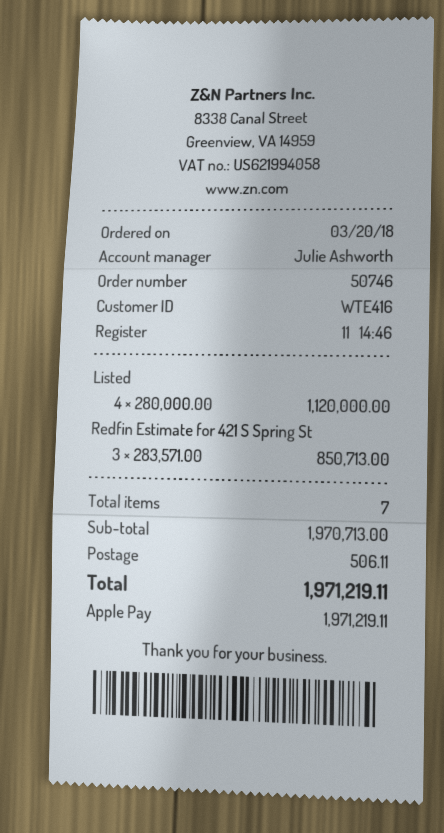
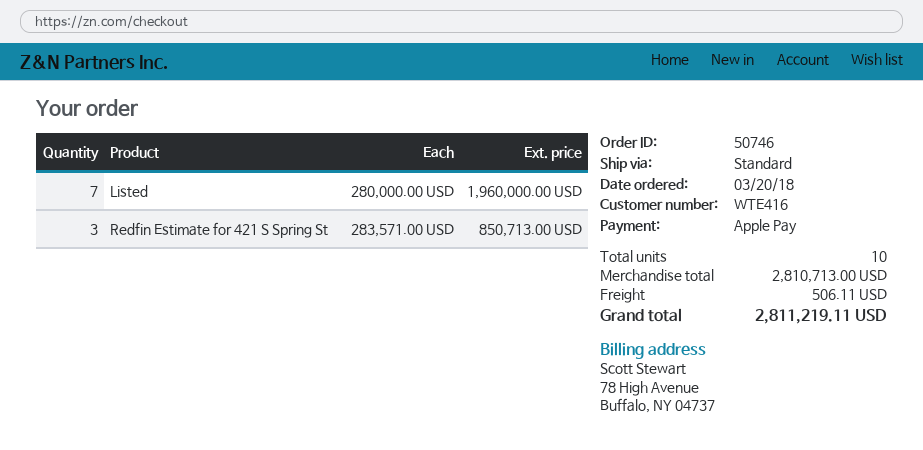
Listed: 4 x 280000.00 = 1120000.00 -> 7 x 280000.00 = 1960000.00
total quantity: 7 -> 10
subtotal: 1970713.00 -> 2810713.00
total: 1971219.11 -> 2811219.11

